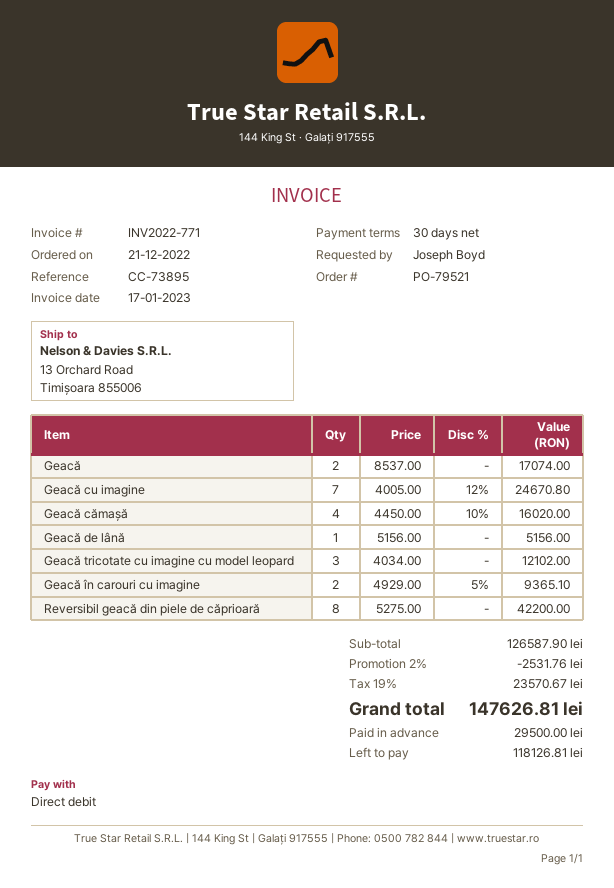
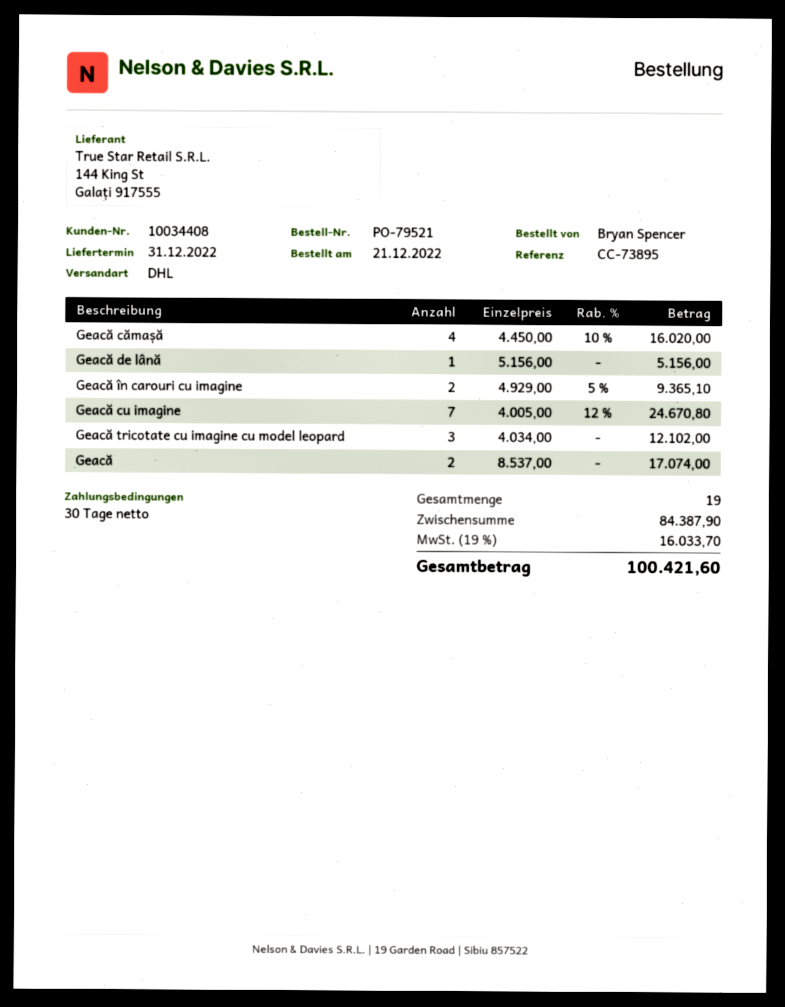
ordered by: Joseph Boyd -> Bryan Spencer
Reversibil geacă din piele de căprioară: 8 x 5275.00 = 42200.00 -> none
subtotal: 126587.90 -> 84387.90
discount: 2% = 2531.76 -> none
tax: 19% = 23570.67 -> 19% = 16033.70
total: 147626.81 -> 100421.60

